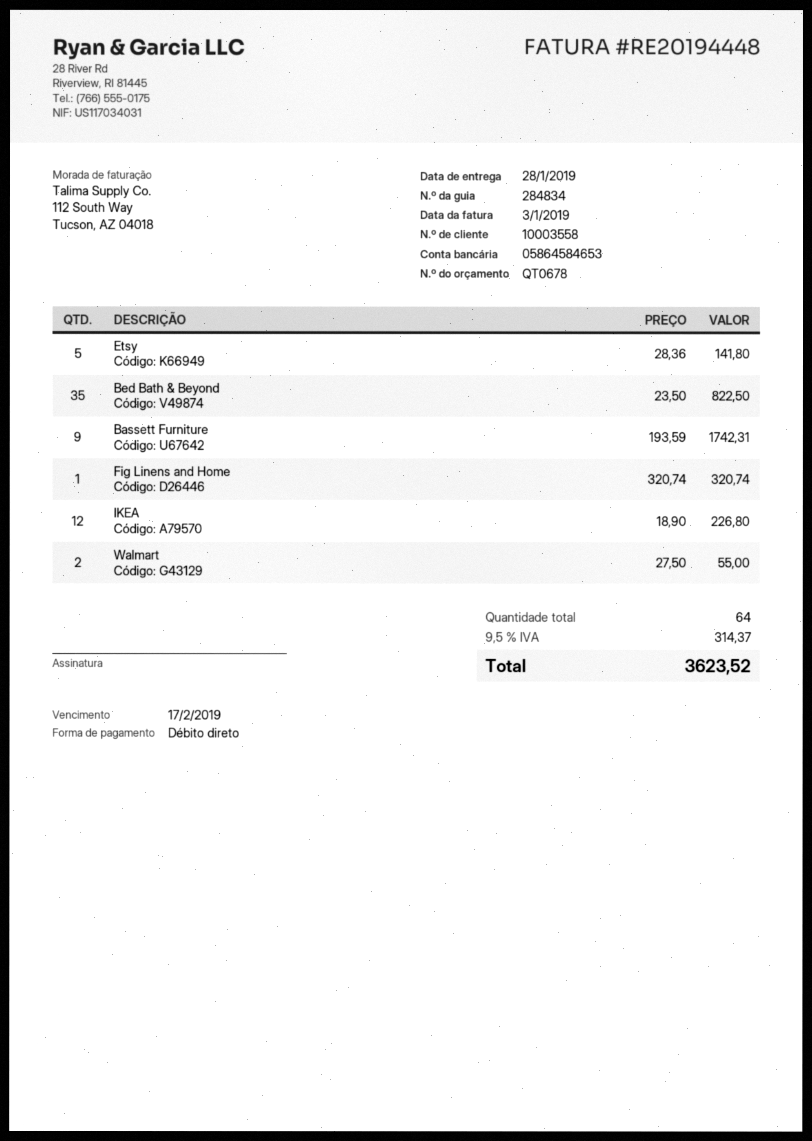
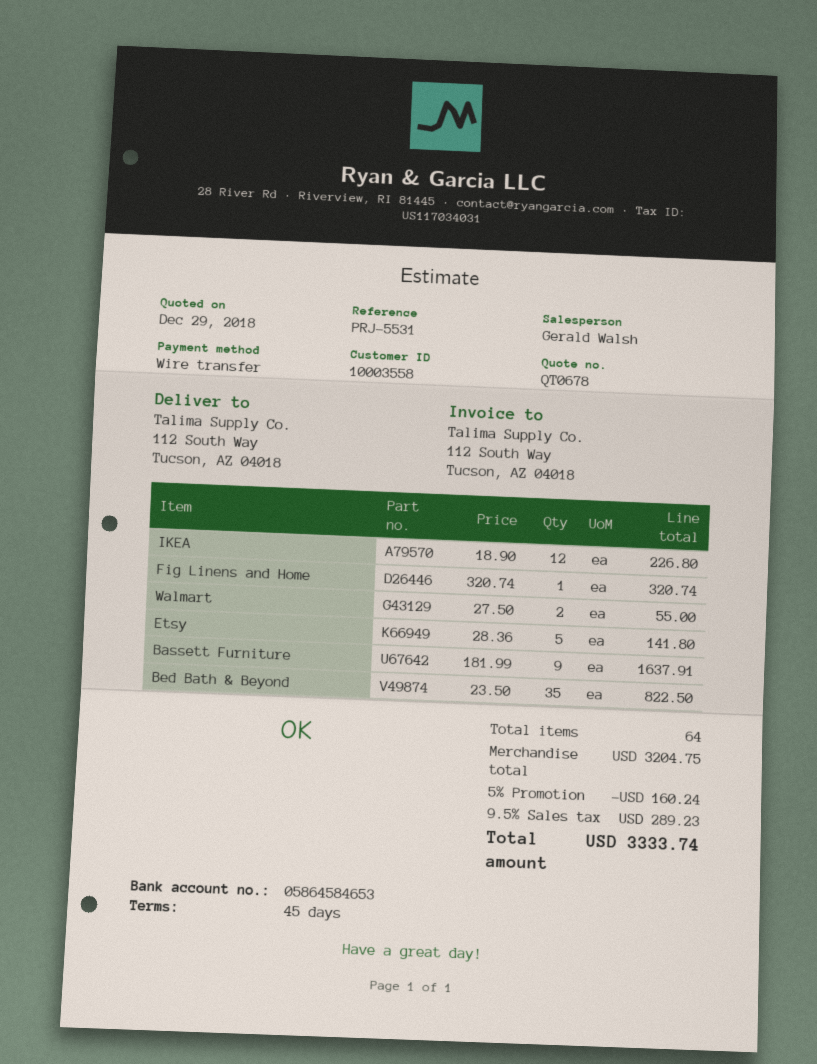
payment method: direct debit -> bank transfer
Bassett Furniture: 9 x 193.59 = 1742.31 -> 9 x 181.99 = 1637.91
discount: none -> 5% = 160.24
tax: 9.5% = 314.37 -> 9.5% = 289.23
total: 3623.52 -> 3333.74

